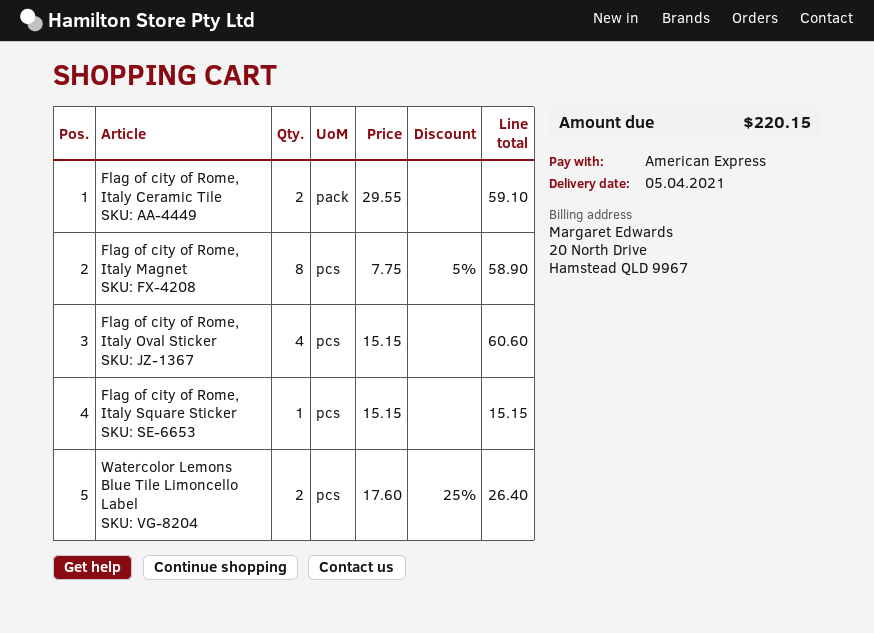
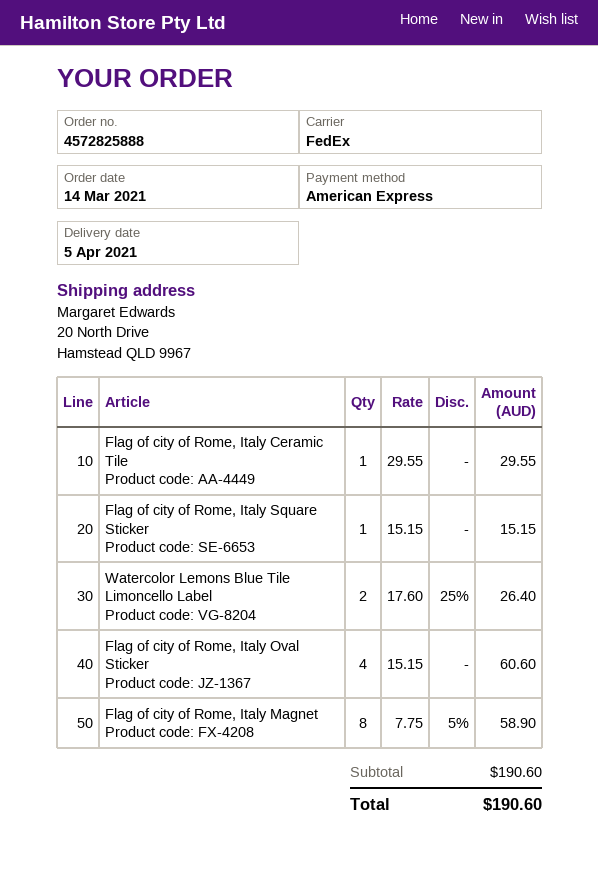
Flag of city of Rome, Italy Ceramic Tile: 2 x 29.55 = 59.10 -> 1 x 29.55 = 29.55
total: 220.15 -> 190.60

